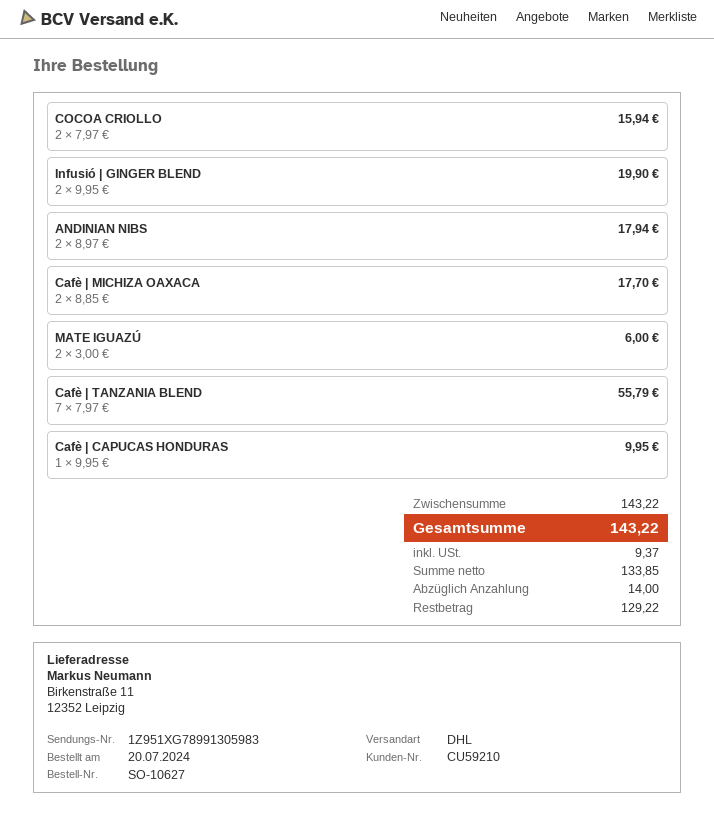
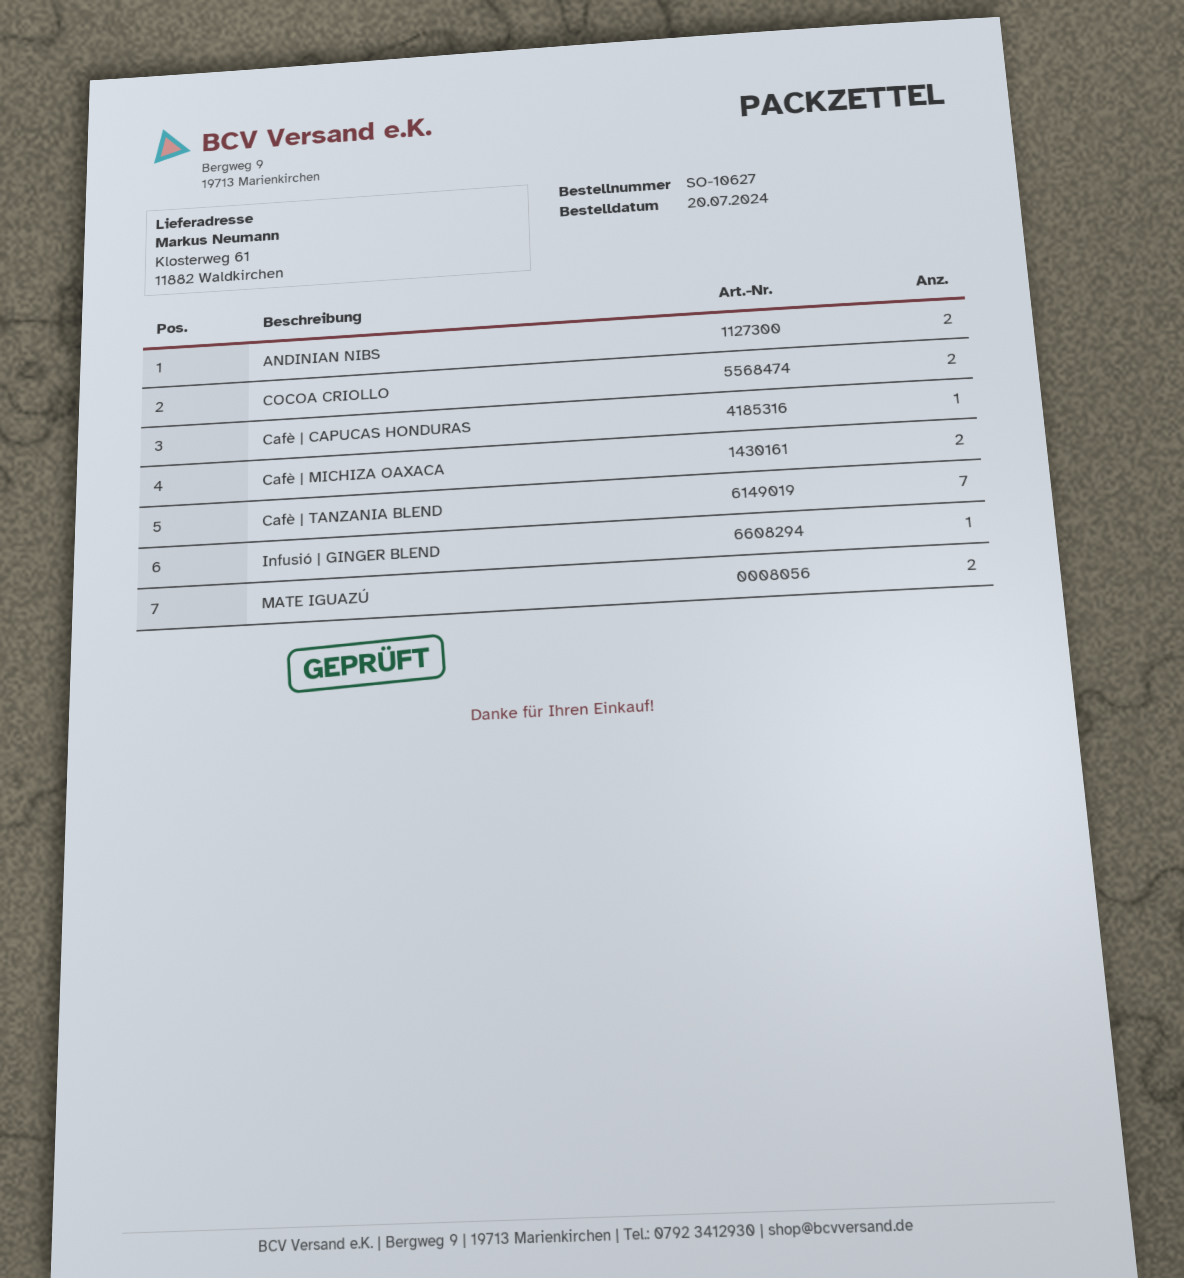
ship to: Birkenstraße 11, 12352 Leipzig -> Klosterweg 61, 11882 Waldkirchen
Infusió | GINGER BLEND: 2 -> 1

